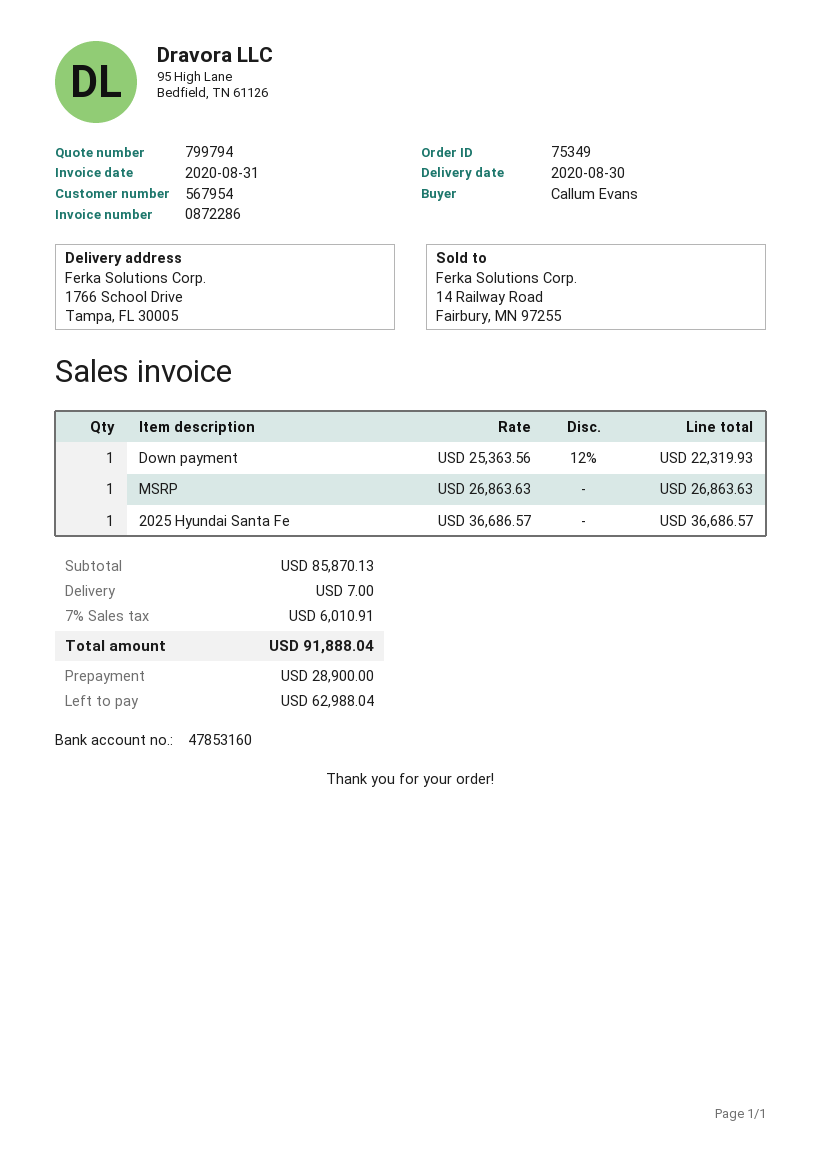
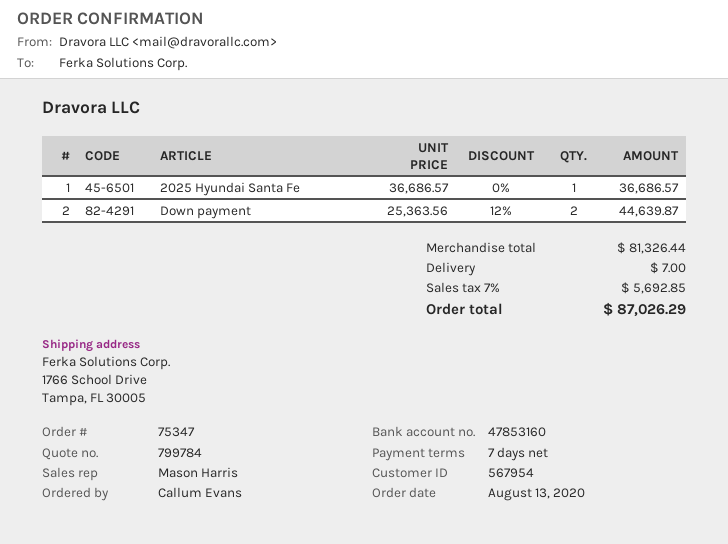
quote number: 799794 -> 799784
order number: 75349 -> 75347
Down payment: 1 x 25363.56 - 12% = 22319.93 -> 2 x 25363.56 - 12% = 44639.87
MSRP: 1 x 26863.63 = 26863.63 -> none
subtotal: 85870.13 -> 81326.44
tax: 7% = 6010.91 -> 7% = 5692.85
total: 91888.04 -> 87026.29

